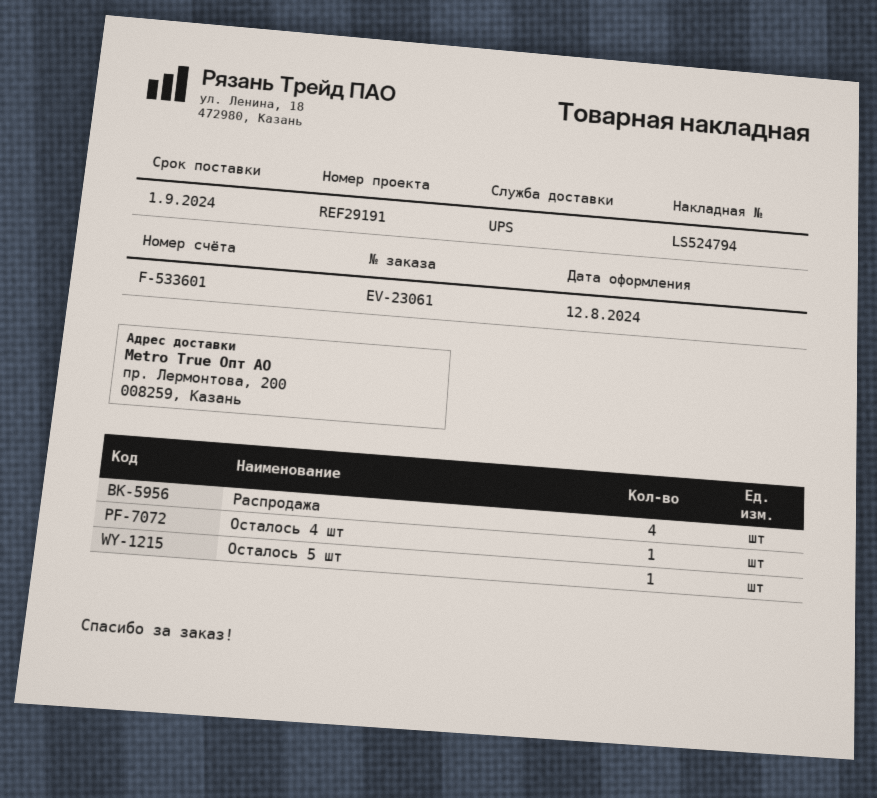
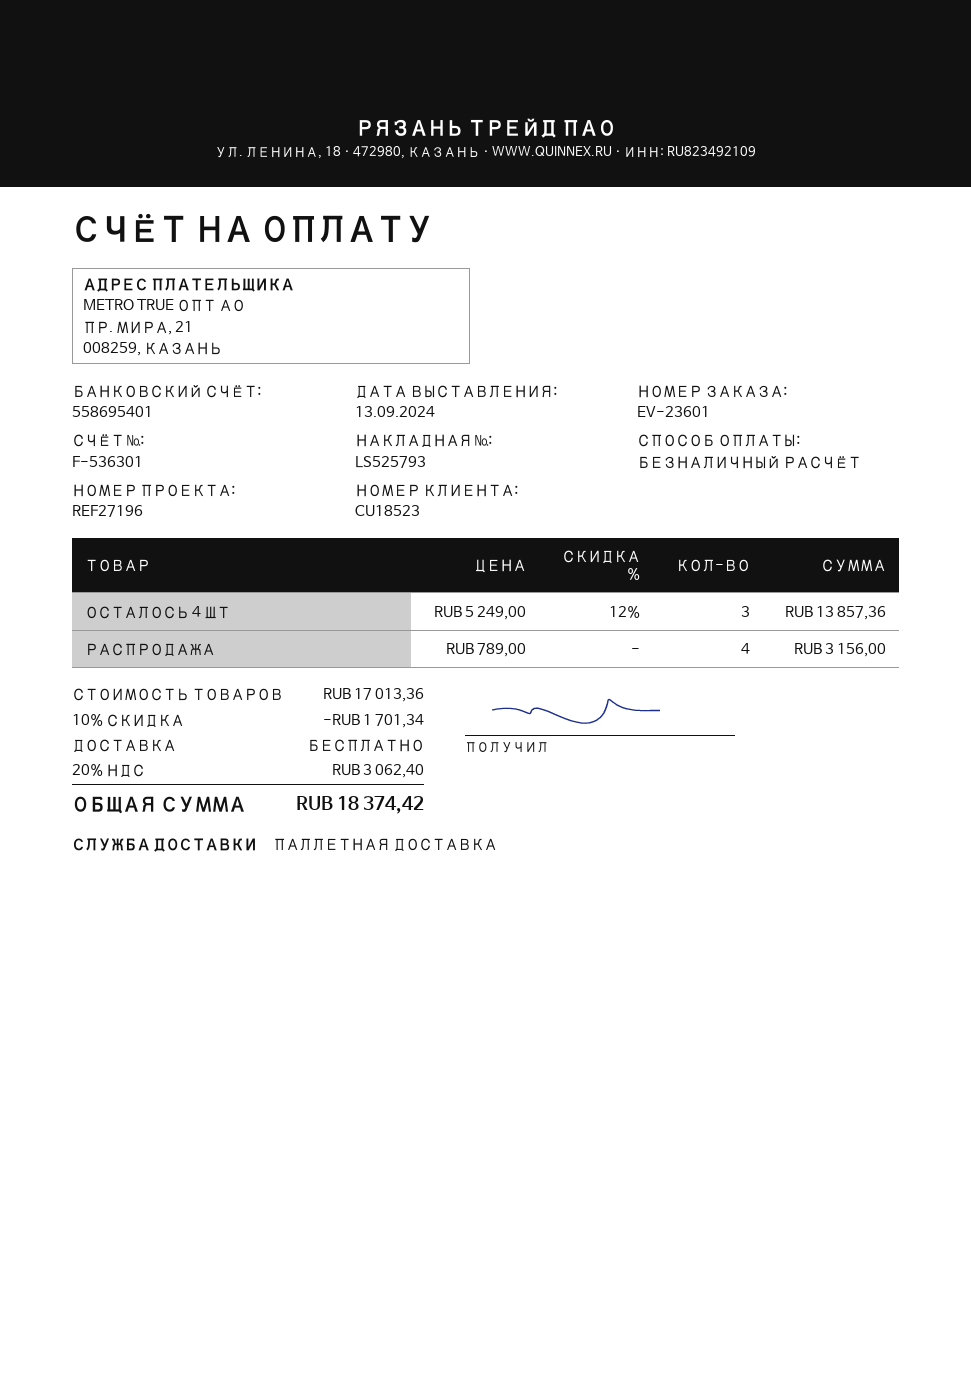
order number: EV-23061 -> EV-23601
delivery note number: LS524794 -> LS525793
invoice number: F-533601 -> F-536301
reference: REF29191 -> REF27196
shipping method: UPS -> pallet freight
Осталось 4 шт: 1 -> 3
Осталось 5 шт: 1 -> none

